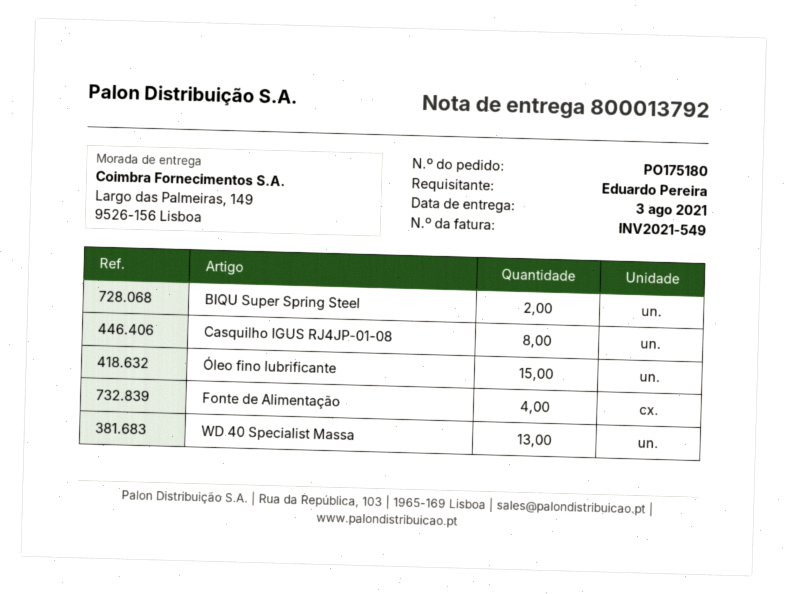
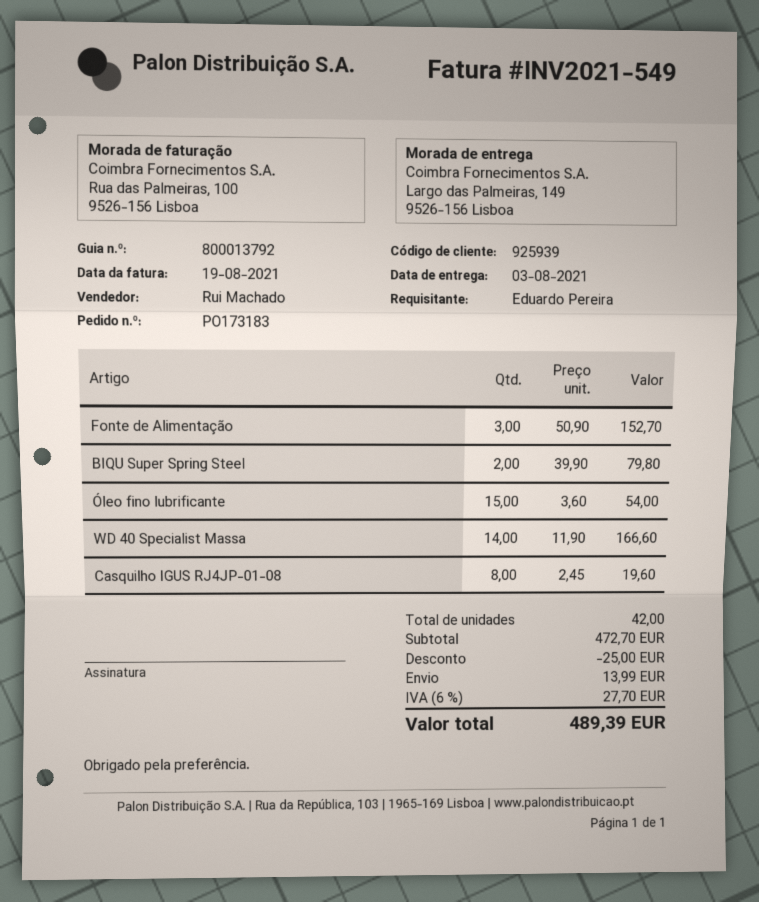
order number: PO175180 -> PO173183
Fonte de Alimentação: 4 -> 3
WD 40 Specialist Massa: 13 -> 14

